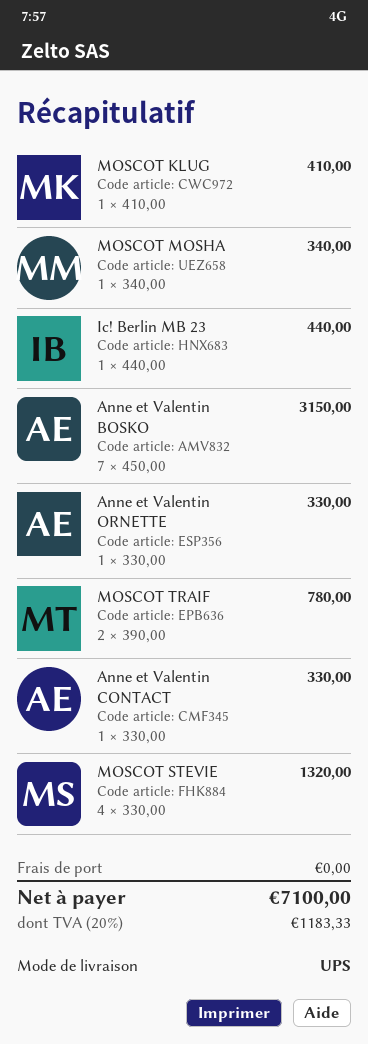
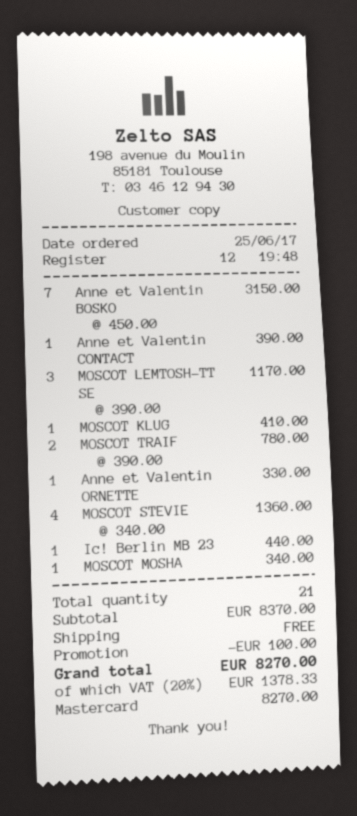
Anne et Valentin CONTACT: 1 x 330.00 = 330.00 -> 1 x 390.00 = 390.00
MOSCOT STEVIE: 4 x 330.00 = 1320.00 -> 4 x 340.00 = 1360.00
MOSCOT LEMTOSH-TT SE: none -> 3 x 390.00 = 1170.00
discount: none -> 100.00
tax: 20% = 1183.33 -> 20% = 1378.33
total: 7100.00 -> 8270.00

